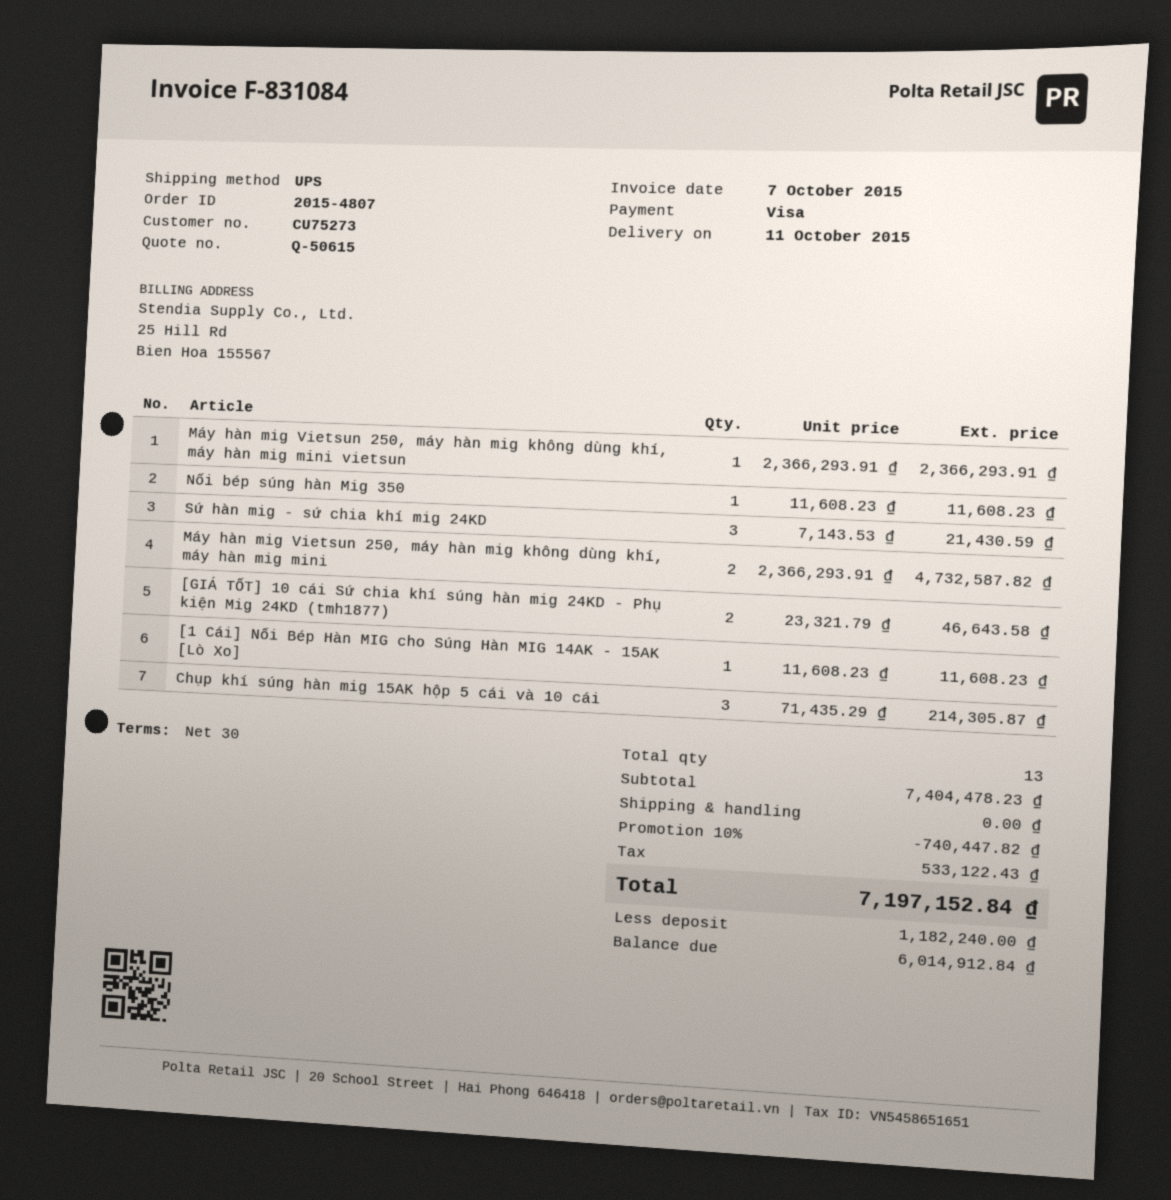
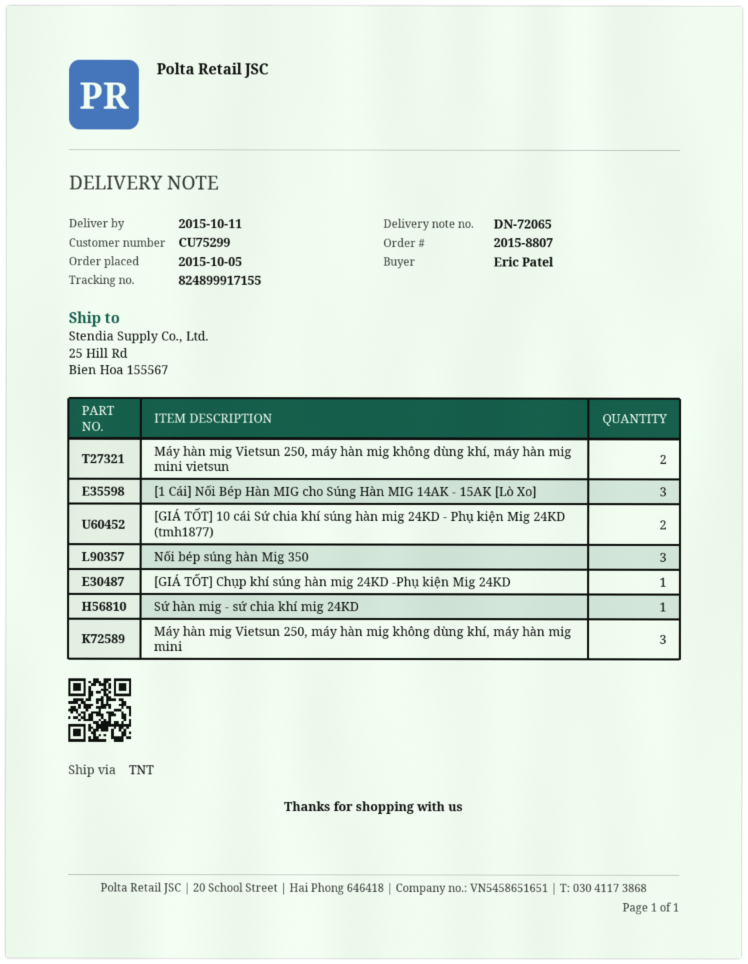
order number: 2015-4807 -> 2015-8807
customer number: CU75273 -> CU75299
shipping method: UPS -> TNT
Máy hàn mig Vietsun 250, máy hàn mig không dùng khí, máy hàn mig mini vietsun: 1 -> 2
Nối bép súng hàn Mig 350: 1 -> 3
Sứ hàn mig - sứ chia khí mig 24KD: 3 -> 1
Máy hàn mig Vietsun 250, máy hàn mig không dùng khí, máy hàn mig mini: 2 -> 3
[1 Cái] Nối Bép Hàn MIG cho Súng Hàn MIG 14AK - 15AK [Lò Xo]: 1 -> 3
Chụp khí súng hàn mig 15AK hộp 5 cái và 10 cái: 3 -> none
[GIÁ TỐT] Chụp khí súng hàn mig 24KD -Phụ kiện Mig 24KD: none -> 1

